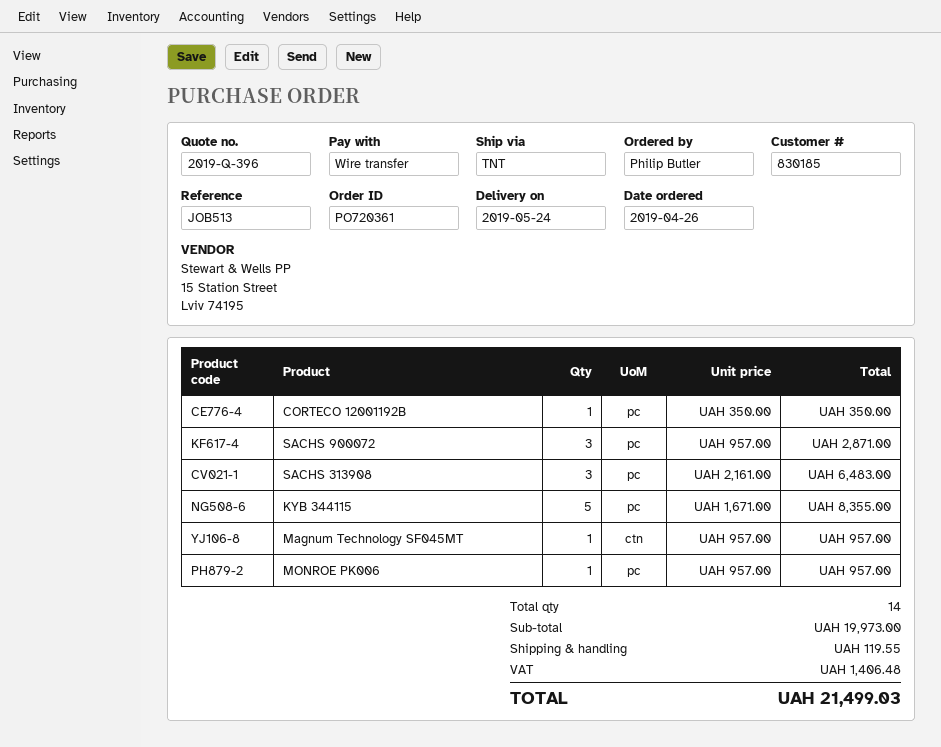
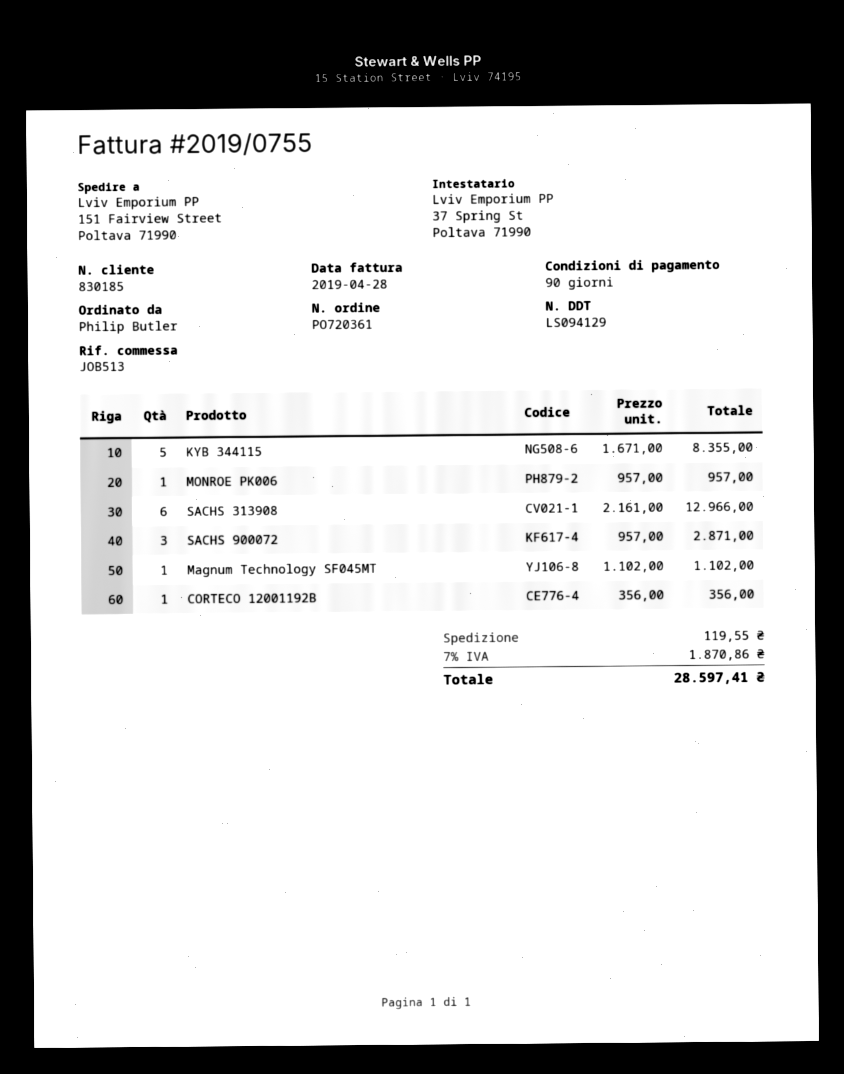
CORTECO 12001192B: 1 x 350.00 = 350.00 -> 1 x 356.00 = 356.00
SACHS 313908: 3 x 2161.00 = 6483.00 -> 6 x 2161.00 = 12966.00
Magnum Technology SF045MT: 1 x 957.00 = 957.00 -> 1 x 1102.00 = 1102.00
tax: 1406.48 -> 1870.86
total: 21499.03 -> 28597.41

